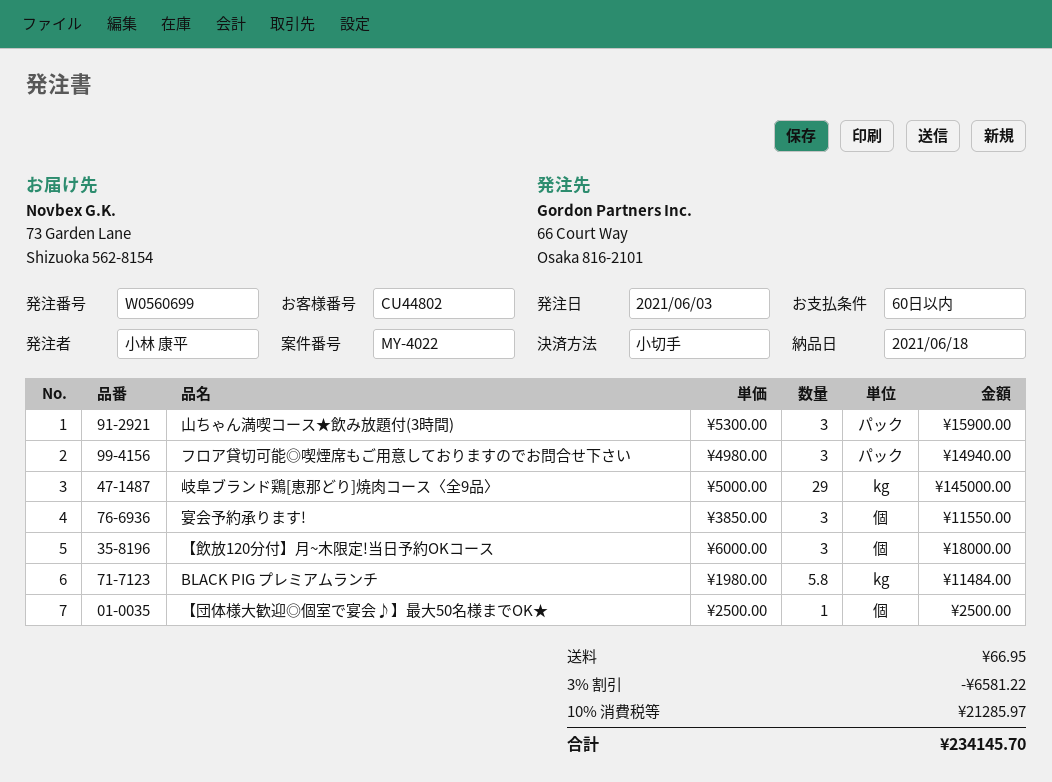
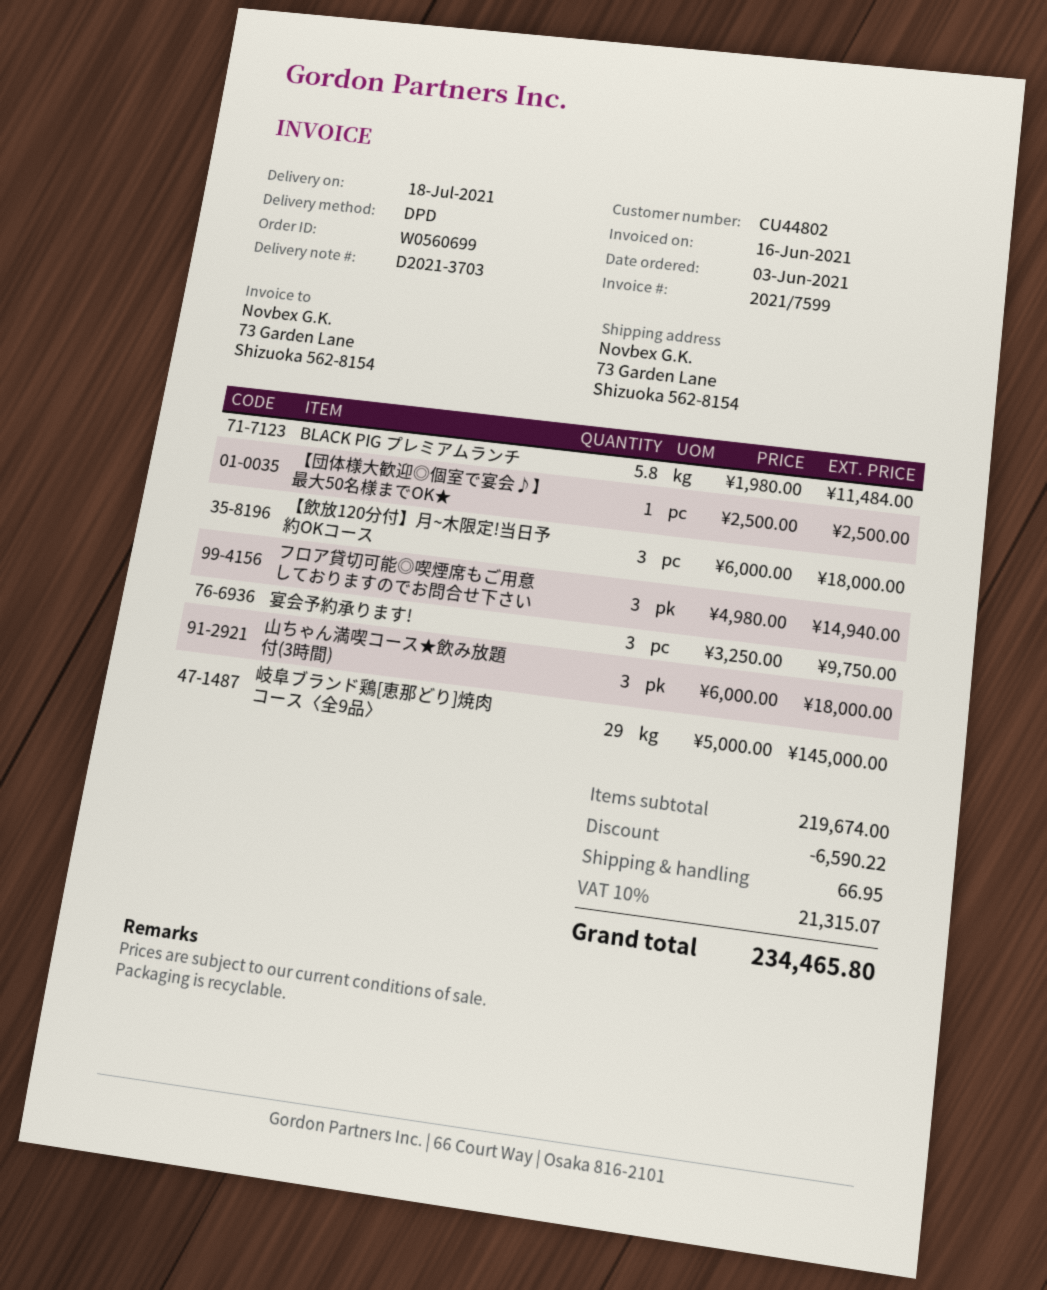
delivery date: 2021-06-18 -> 2021-07-18
山ちゃん満喫コース★飲み放題付(3時間): 3 x 5300.00 = 15900.00 -> 3 x 6000.00 = 18000.00
宴会予約承ります!: 3 x 3850.00 = 11550.00 -> 3 x 3250.00 = 9750.00
discount: 6581.22 -> 6590.22
tax: 10% = 21285.97 -> 10% = 21315.07
total: 234145.70 -> 234465.80

